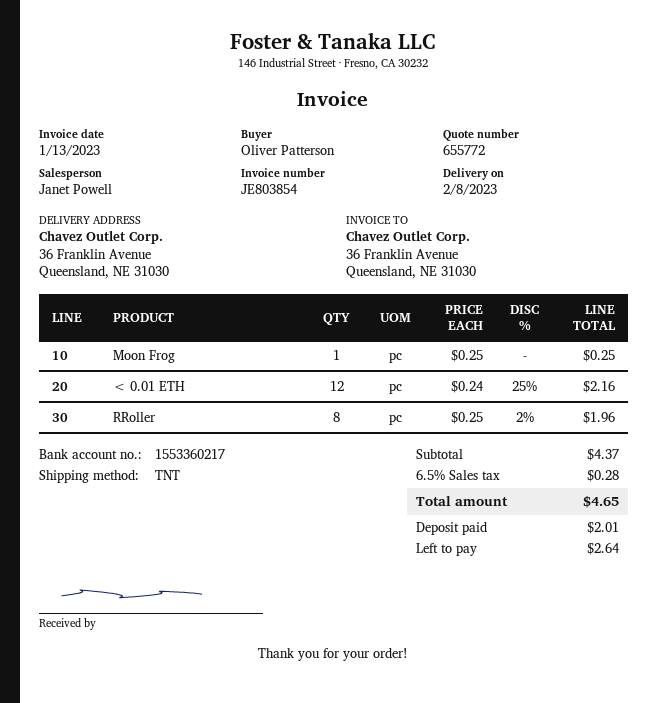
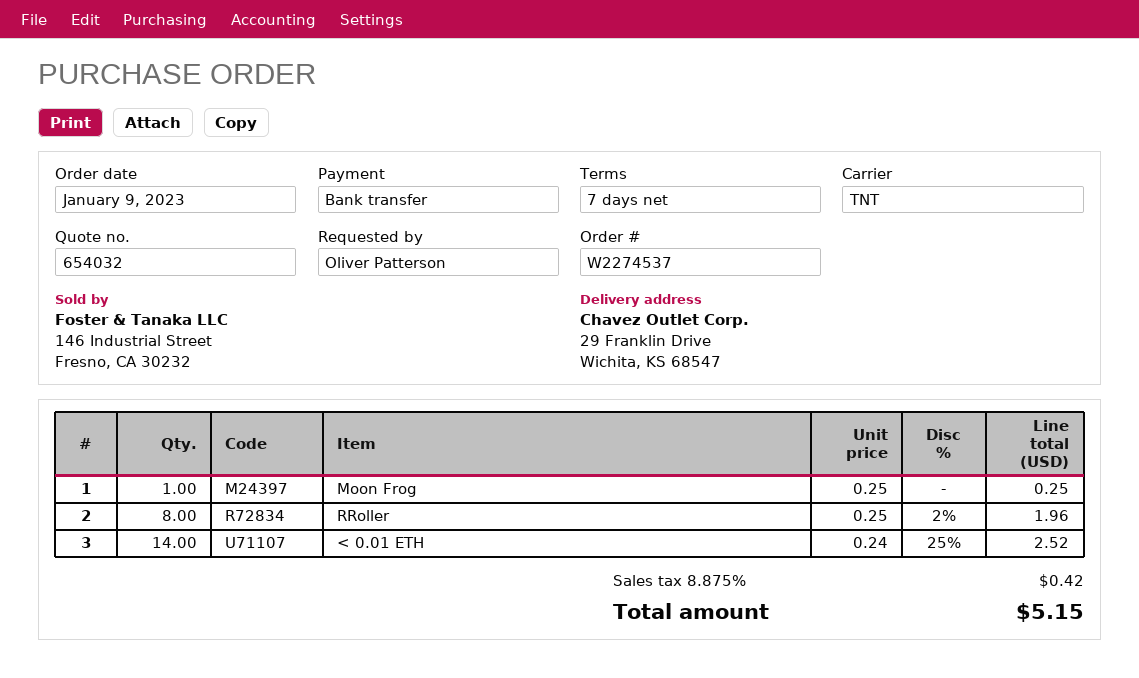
quote number: 655772 -> 654032
ship to: 36 Franklin Avenue, Queensland, NE 31030 -> 29 Franklin Drive, Wichita, KS 68547
< 0.01 ETH: 12 x 0.24 - 25% = 2.16 -> 14 x 0.24 - 25% = 2.52
tax: 6.5% = 0.28 -> 8.875% = 0.42
total: 4.65 -> 5.15

